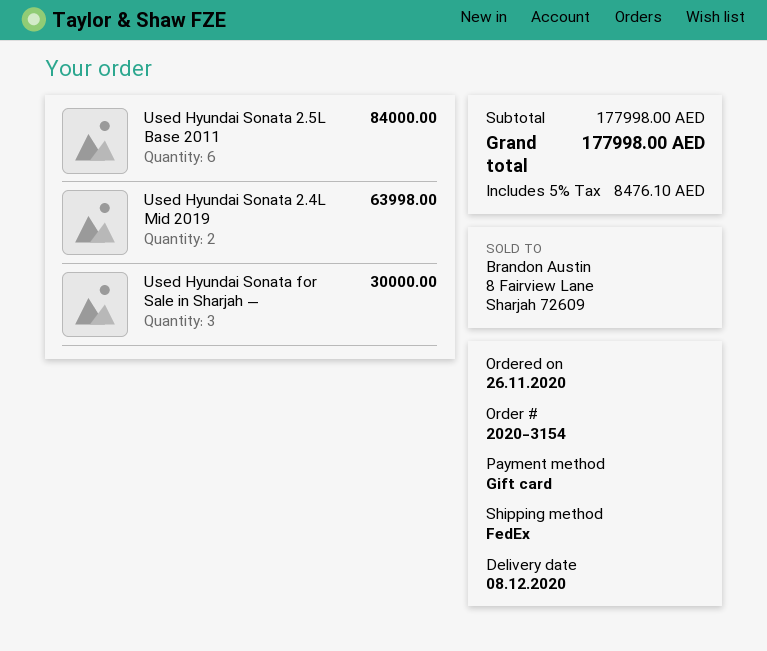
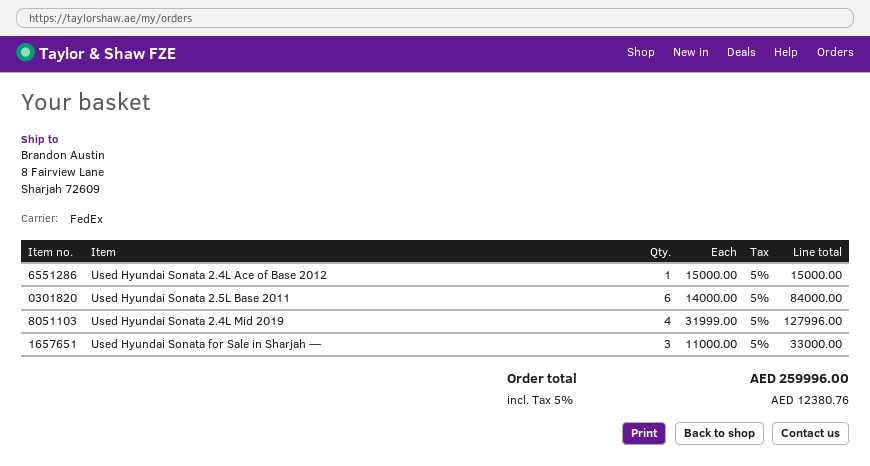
Used Hyundai Sonata 2.4L Mid 2019: 2 for 63998.00 -> 4 for 127996.00
Used Hyundai Sonata for Sale in Sharjah —: 3 for 30000.00 -> 3 for 33000.00
Used Hyundai Sonata 2.4L Ace of Base 2012: none -> 1 for 15000.00
tax: 5% = 8476.10 -> 5% = 12380.76
total: 177998.00 -> 259996.00

